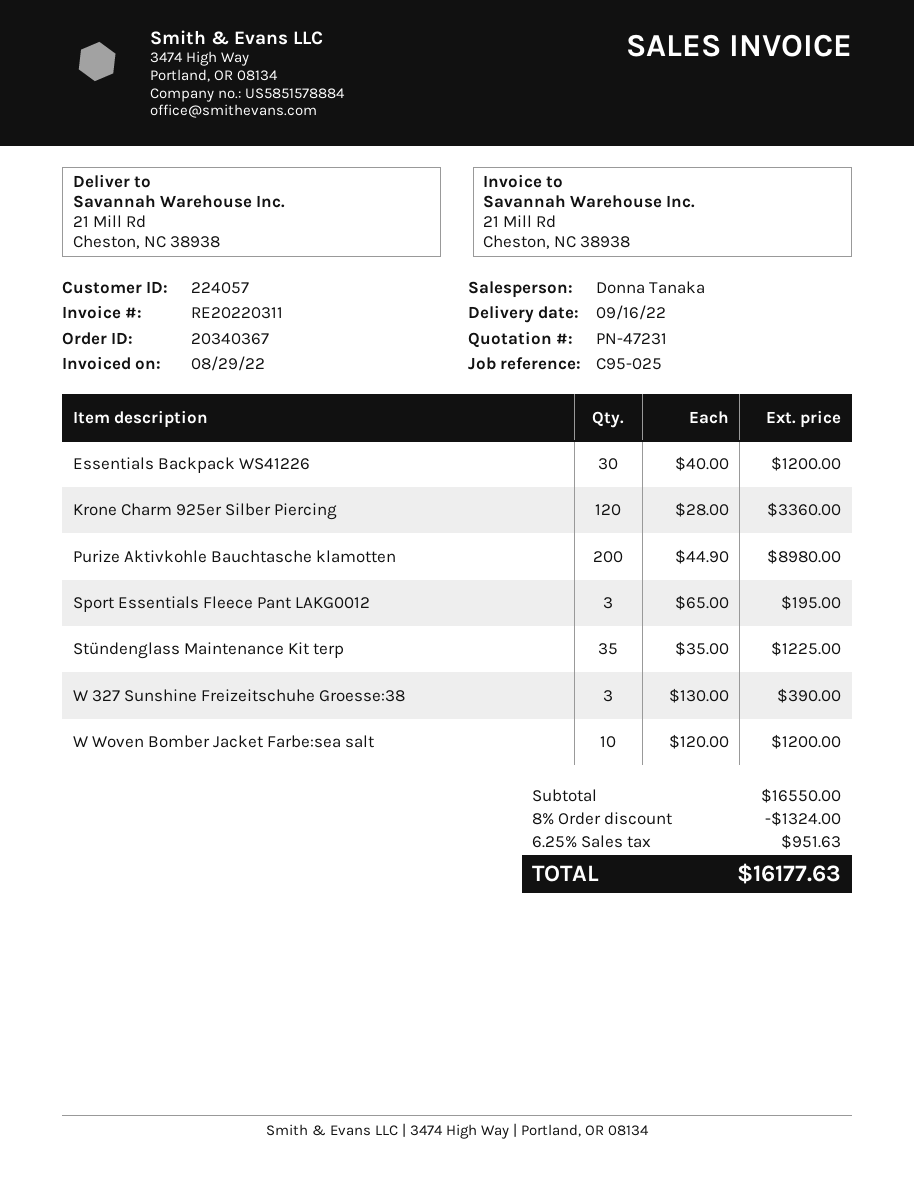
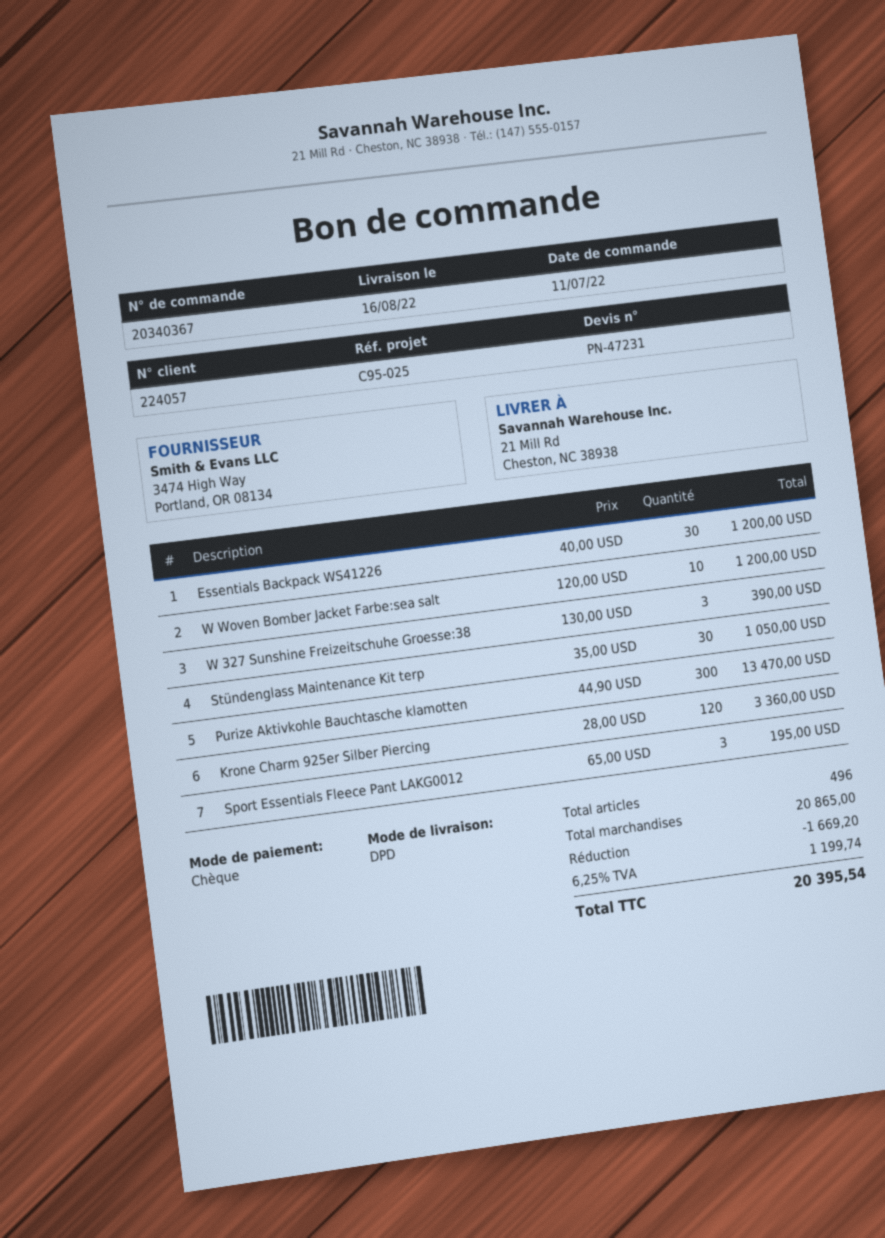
delivery date: 2022-09-16 -> 2022-08-16
Purize Aktivkohle Bauchtasche klamotten: 200 x 44.90 = 8980.00 -> 300 x 44.90 = 13470.00
Stündenglass Maintenance Kit terp: 35 x 35.00 = 1225.00 -> 30 x 35.00 = 1050.00
subtotal: 16550.00 -> 20865.00
discount: 1324.00 -> 1669.20
tax: 6.25% = 951.63 -> 6.25% = 1199.74
total: 16177.63 -> 20395.54

